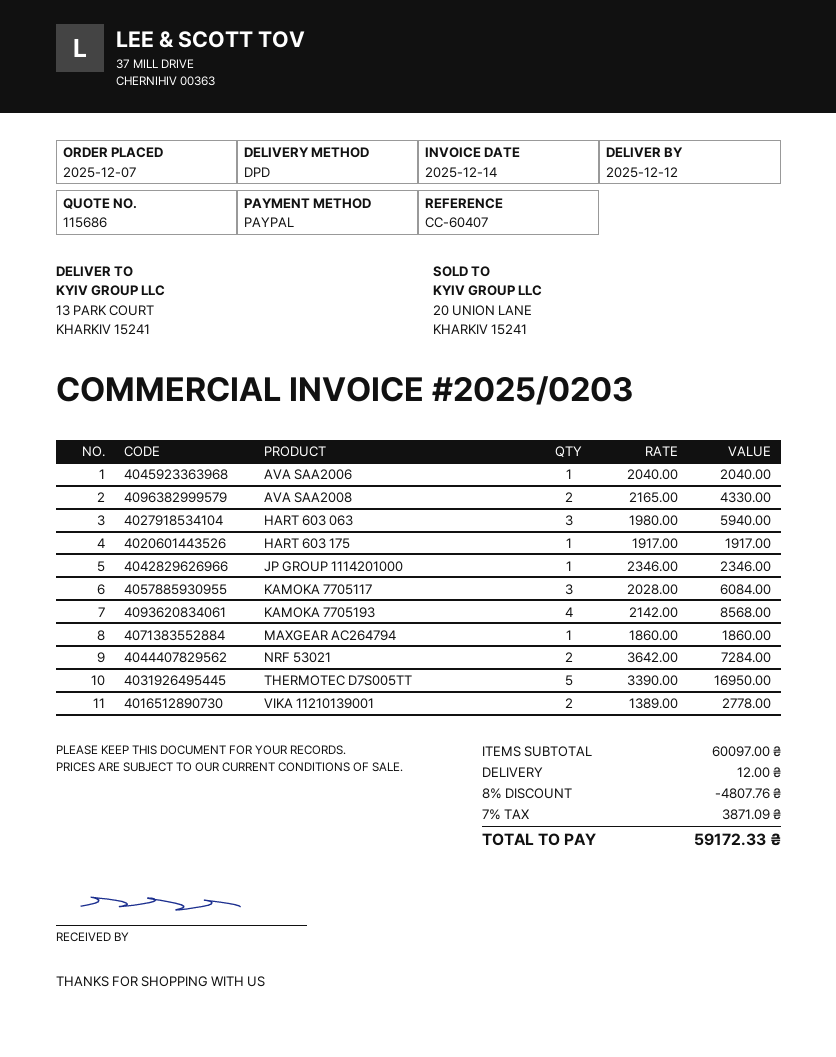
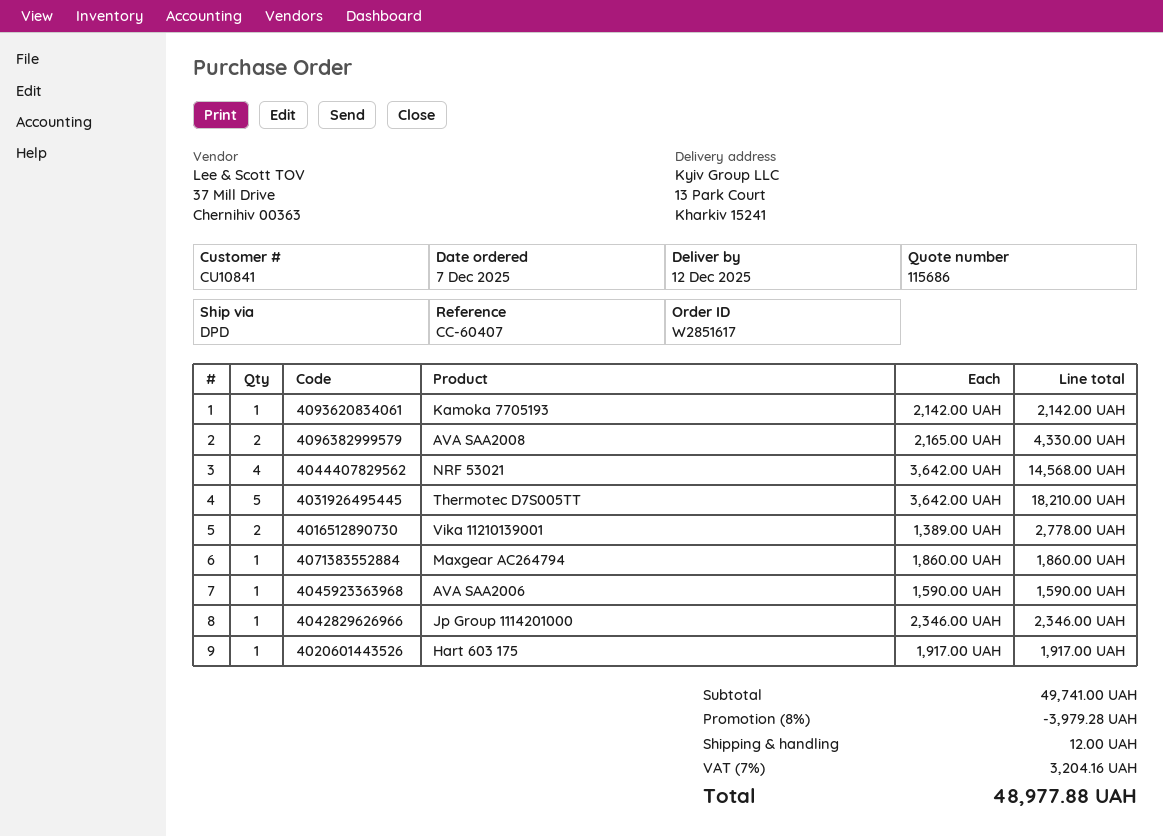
AVA SAA2006: 1 x 2040.00 = 2040.00 -> 1 x 1590.00 = 1590.00
HART 603 063: 3 x 1980.00 = 5940.00 -> none
KAMOKA 7705117: 3 x 2028.00 = 6084.00 -> none
KAMOKA 7705193: 4 x 2142.00 = 8568.00 -> 1 x 2142.00 = 2142.00
NRF 53021: 2 x 3642.00 = 7284.00 -> 4 x 3642.00 = 14568.00
THERMOTEC D7S005TT: 5 x 3390.00 = 16950.00 -> 5 x 3642.00 = 18210.00
subtotal: 60097.00 -> 49741.00
discount: 8% = 4807.76 -> 8% = 3979.28
tax: 7% = 3871.09 -> 7% = 3204.16
total: 59172.33 -> 48977.88

